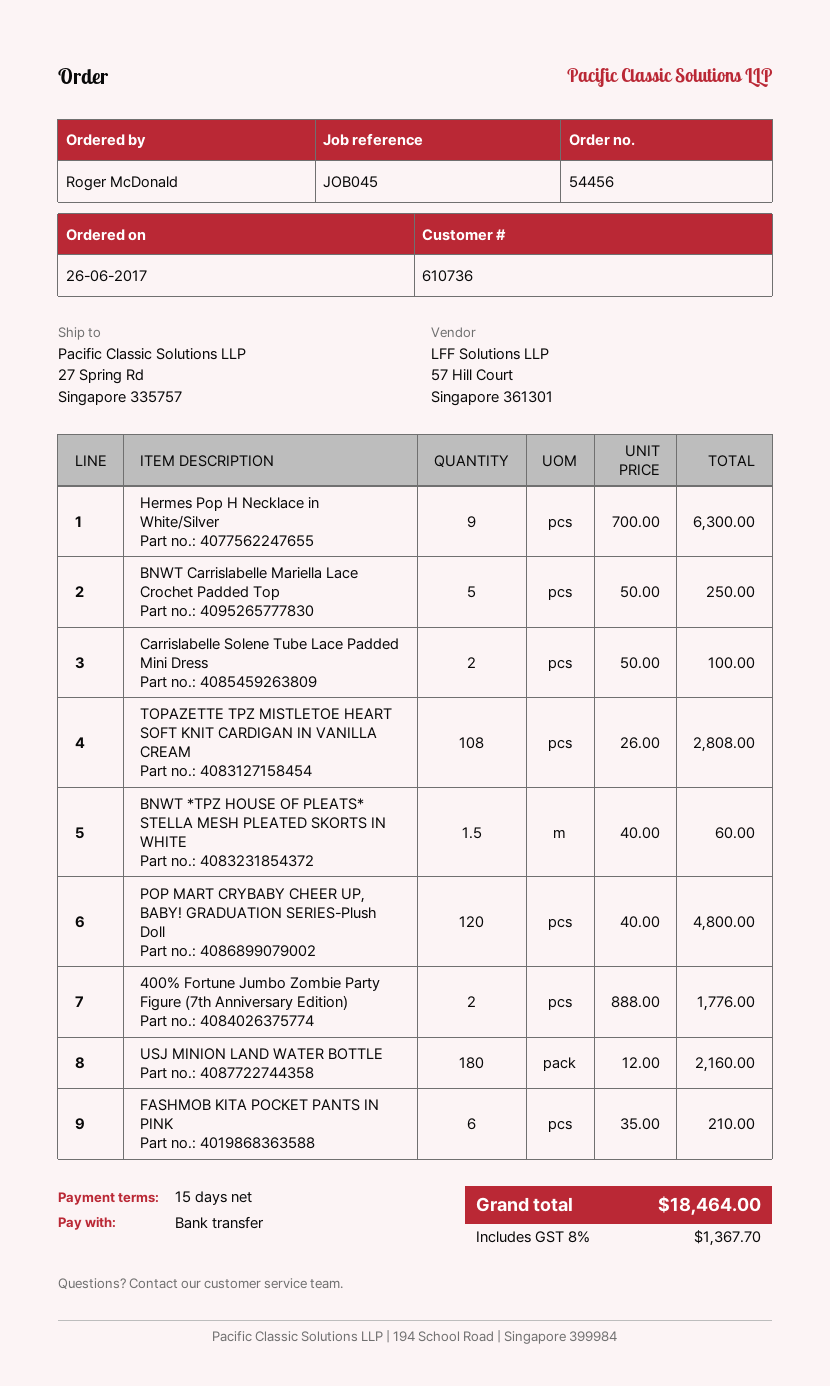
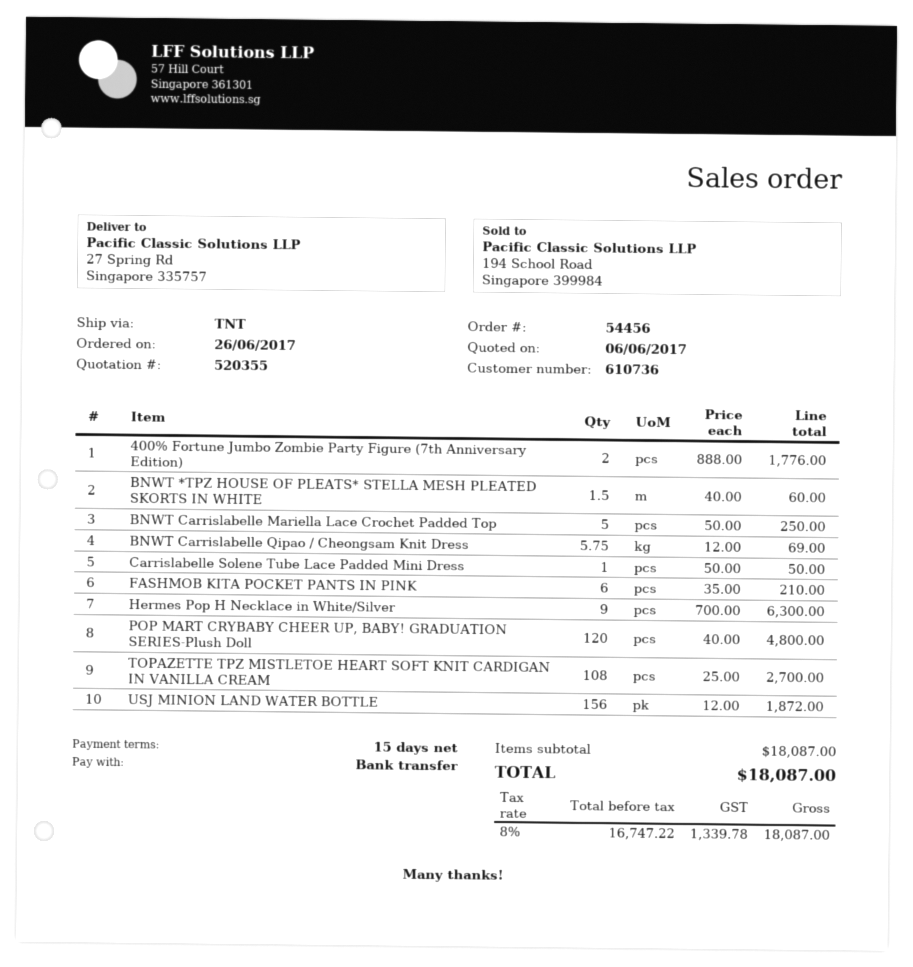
Carrislabelle Solene Tube Lace Padded Mini Dress: 2 x 50.00 = 100.00 -> 1 x 50.00 = 50.00
TOPAZETTE TPZ MISTLETOE HEART SOFT KNIT CARDIGAN IN VANILLA CREAM: 108 x 26.00 = 2808.00 -> 108 x 25.00 = 2700.00
USJ MINION LAND WATER BOTTLE: 180 x 12.00 = 2160.00 -> 156 x 12.00 = 1872.00
BNWT Carrislabelle Qipao / Cheongsam Knit Dress: none -> 5.75 x 12.00 = 69.00
tax: 8% = 1367.70 -> 8% = 1339.78
total: 18464.00 -> 18087.00

